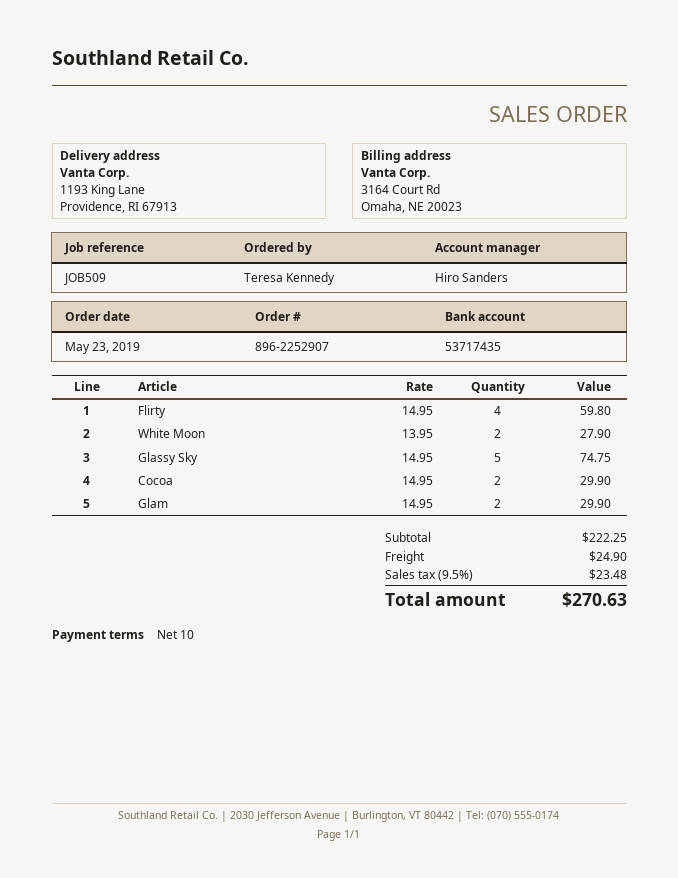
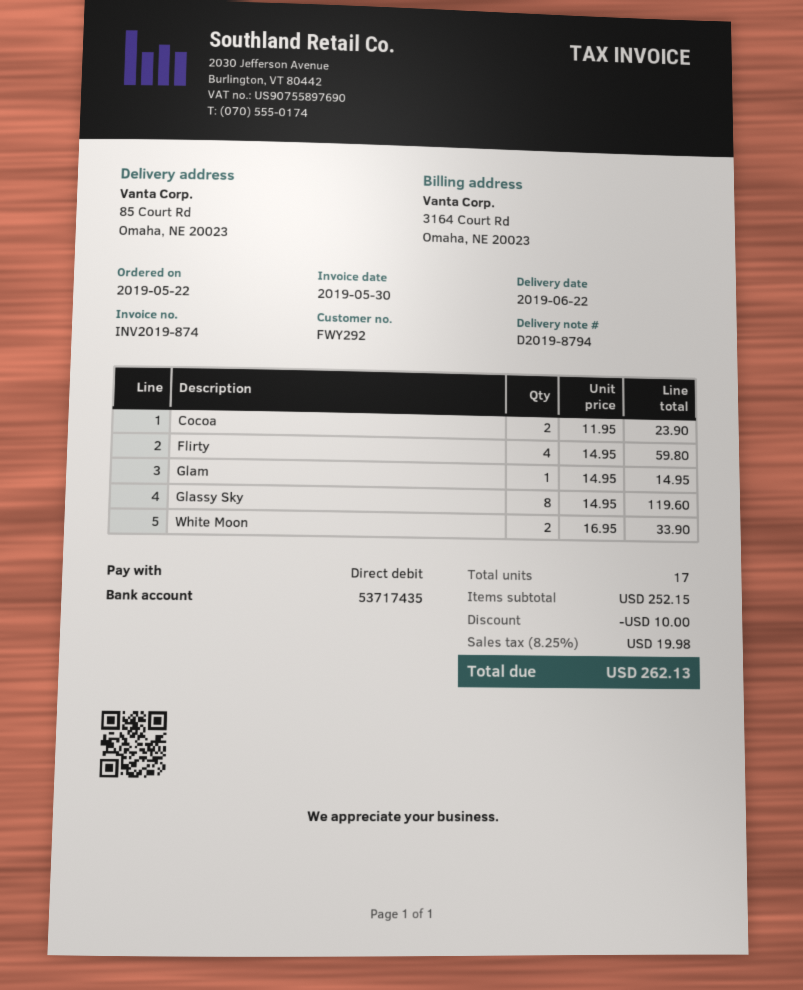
order date: 2019-05-23 -> 2019-05-22
ship to: 1193 King Lane, Providence, RI 67913 -> 85 Court Rd, Omaha, NE 20023
White Moon: 2 x 13.95 = 27.90 -> 2 x 16.95 = 33.90
Glassy Sky: 5 x 14.95 = 74.75 -> 8 x 14.95 = 119.60
Cocoa: 2 x 14.95 = 29.90 -> 2 x 11.95 = 23.90
Glam: 2 x 14.95 = 29.90 -> 1 x 14.95 = 14.95
subtotal: 222.25 -> 252.15
discount: none -> 10.00
shipping: 24.90 -> none
tax: 9.5% = 23.48 -> 8.25% = 19.98
total: 270.63 -> 262.13

